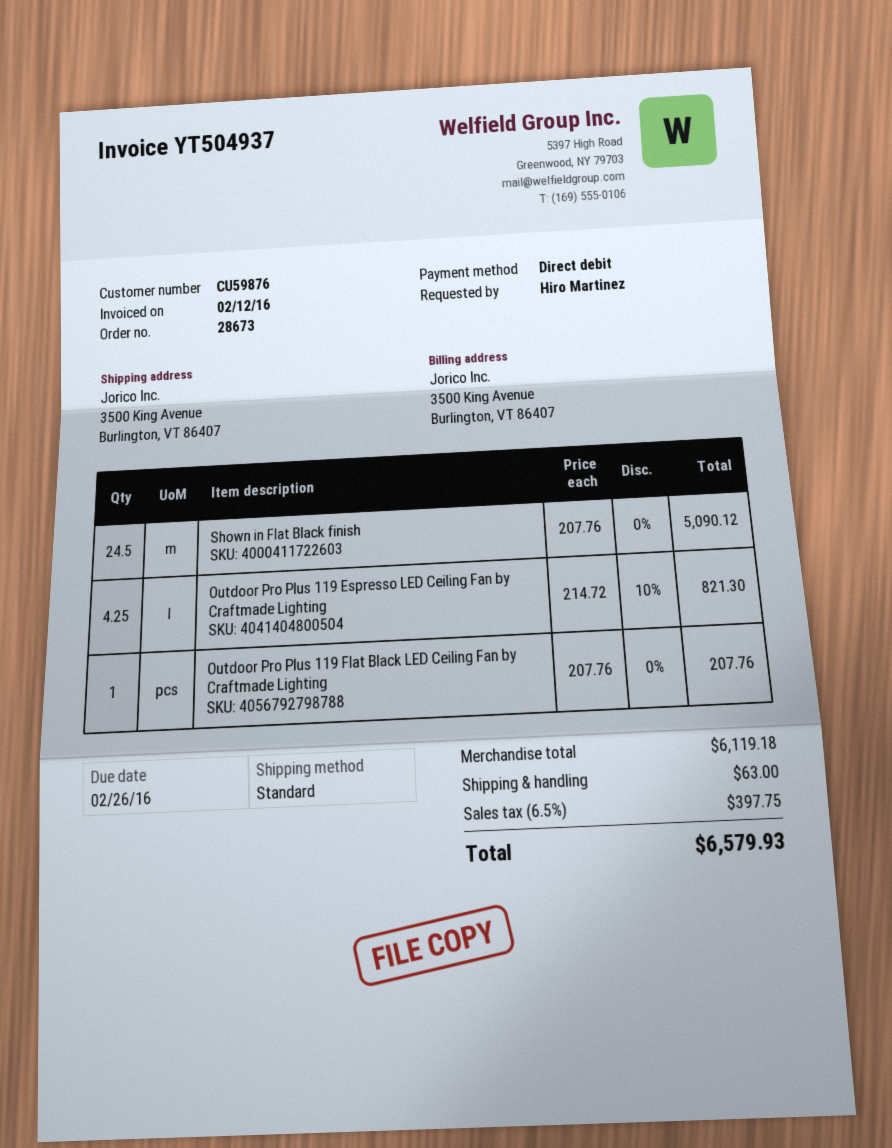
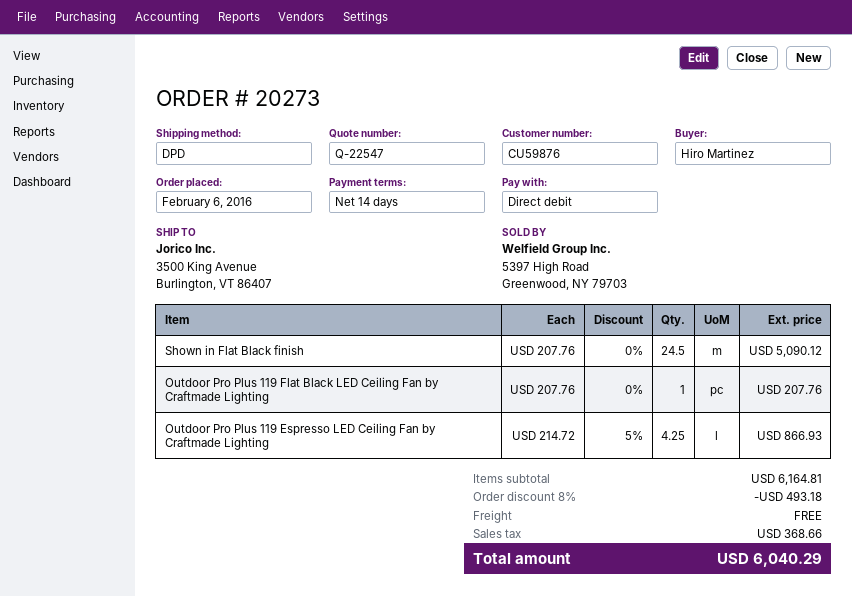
order number: 28673 -> 20273
shipping method: standard -> DPD
Outdoor Pro Plus 119 Espresso LED Ceiling Fan by Craftmade Lighting: 4.25 x 214.72 - 10% = 821.30 -> 4.25 x 214.72 - 5% = 866.93
subtotal: 6119.18 -> 6164.81
discount: none -> 8% = 493.18
shipping: 63.00 -> 0.00
tax: 397.75 -> 368.66
total: 6579.93 -> 6040.29

